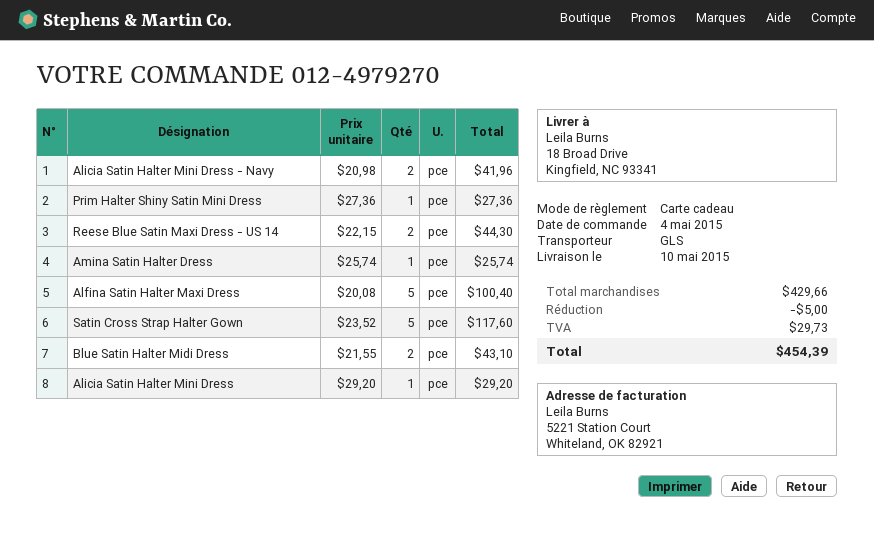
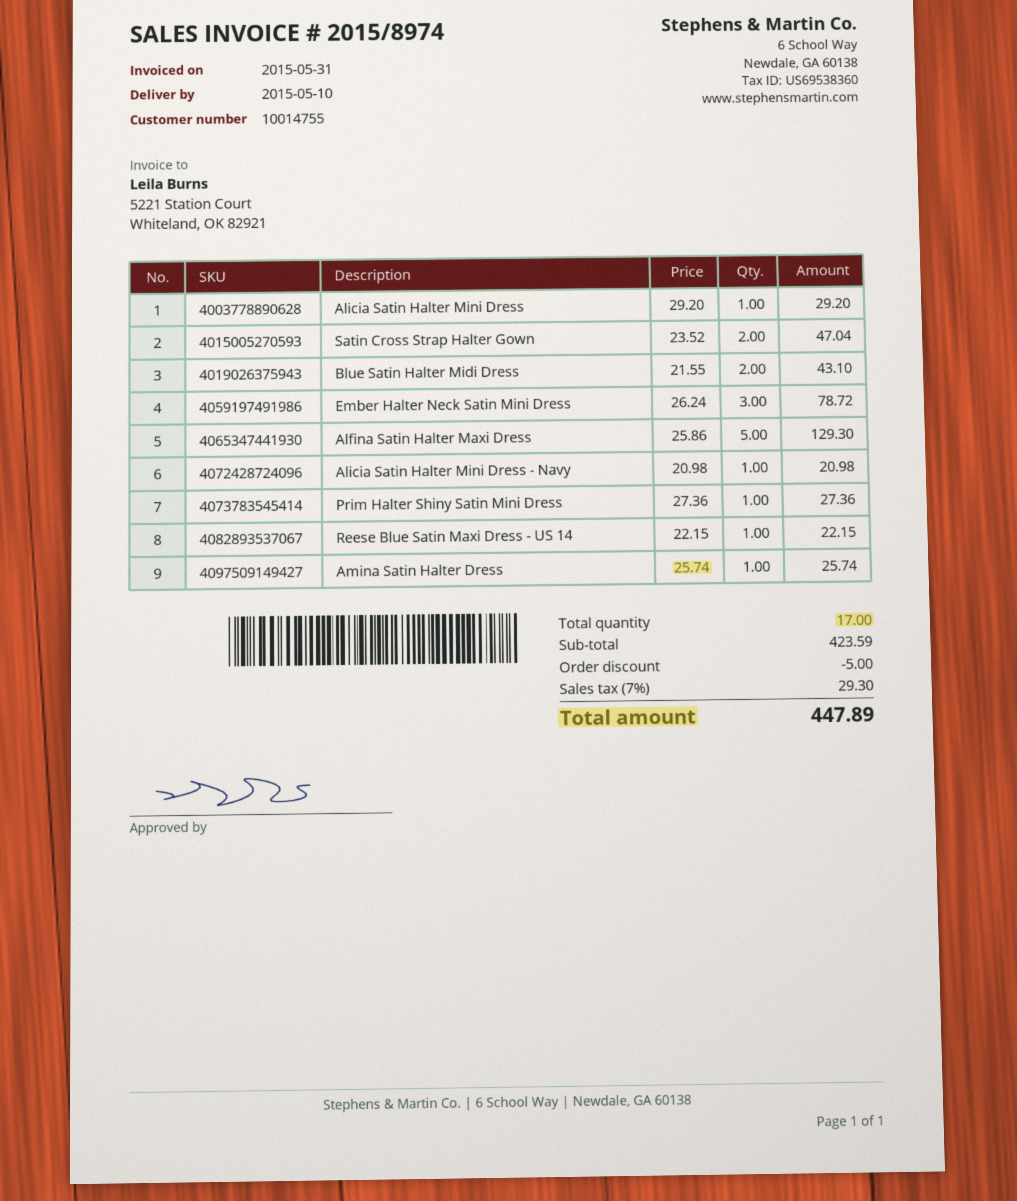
Alicia Satin Halter Mini Dress - Navy: 2 x 20.98 = 41.96 -> 1 x 20.98 = 20.98
Reese Blue Satin Maxi Dress - US 14: 2 x 22.15 = 44.30 -> 1 x 22.15 = 22.15
Alfina Satin Halter Maxi Dress: 5 x 20.08 = 100.40 -> 5 x 25.86 = 129.30
Satin Cross Strap Halter Gown: 5 x 23.52 = 117.60 -> 2 x 23.52 = 47.04
Ember Halter Neck Satin Mini Dress: none -> 3 x 26.24 = 78.72
subtotal: 429.66 -> 423.59
tax: 29.73 -> 29.30
total: 454.39 -> 447.89

